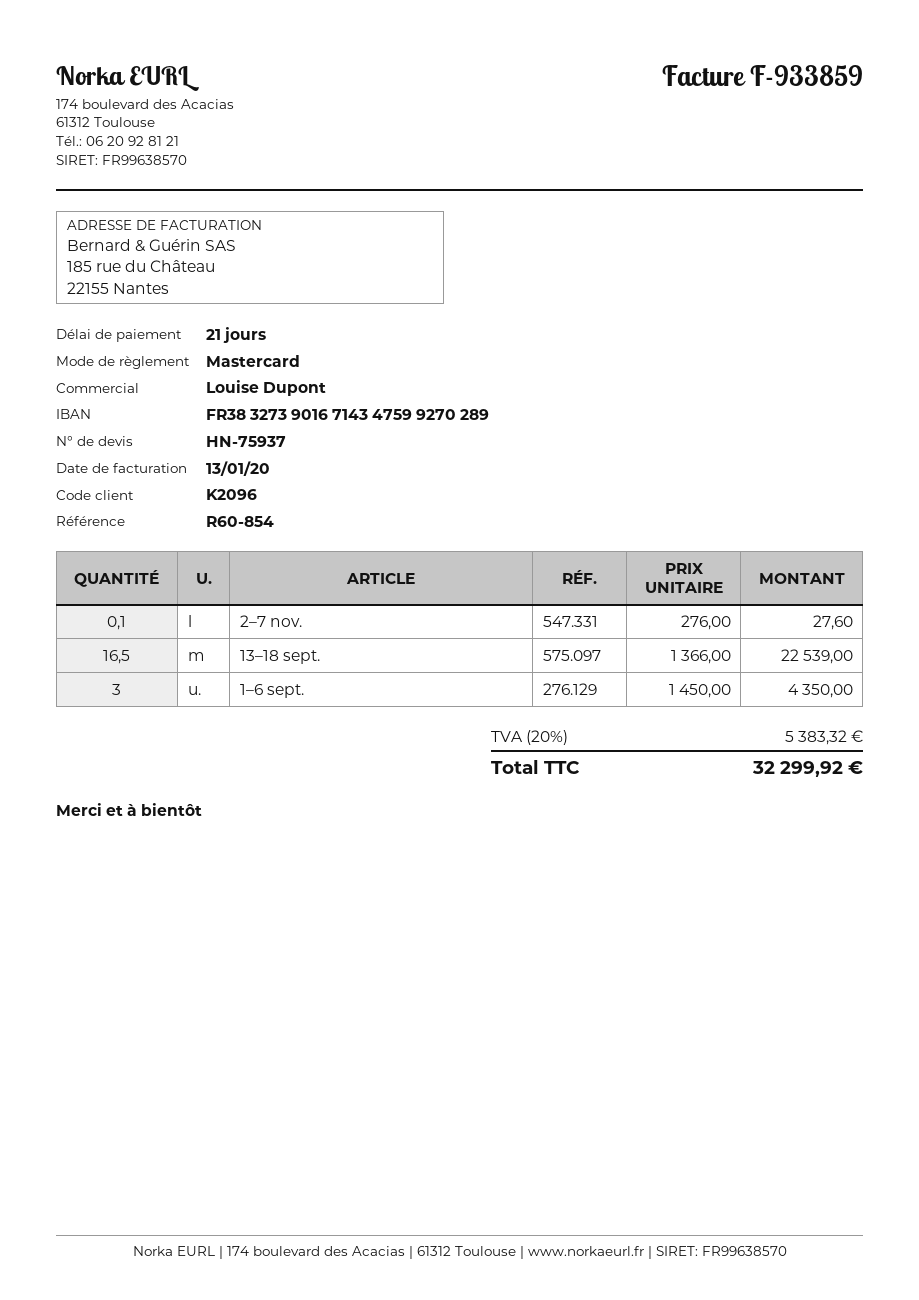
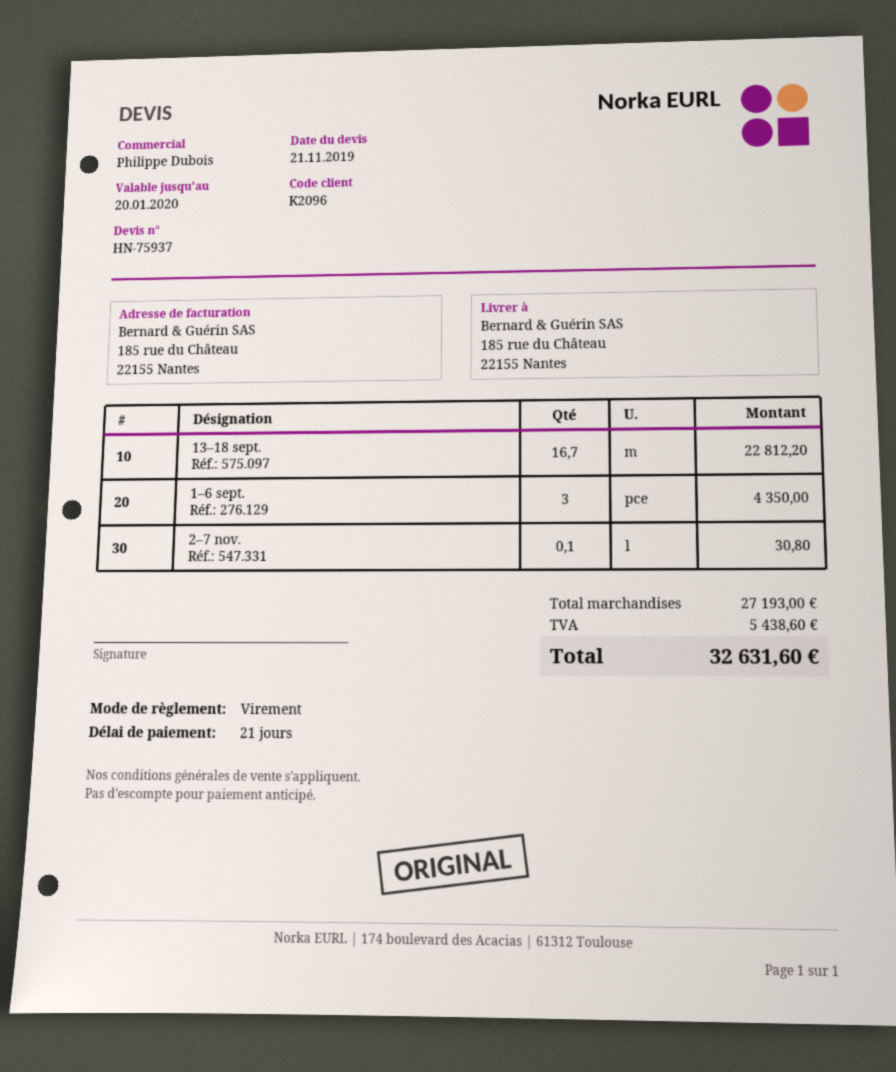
sales rep: Louise Dupont -> Philippe Dubois
payment method: Mastercard -> bank transfer
2–7 nov.: 0.1 for 27.60 -> 0.1 for 30.80
13–18 sept.: 16.5 for 22539.00 -> 16.7 for 22812.20
tax: 5383.32 -> 5438.60
total: 32299.92 -> 32631.60

